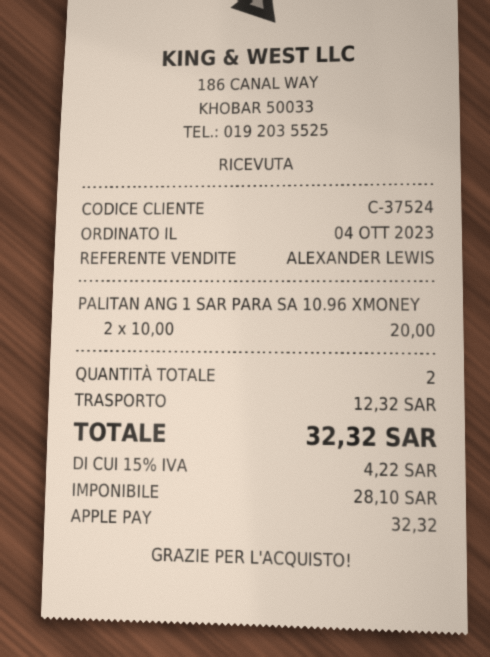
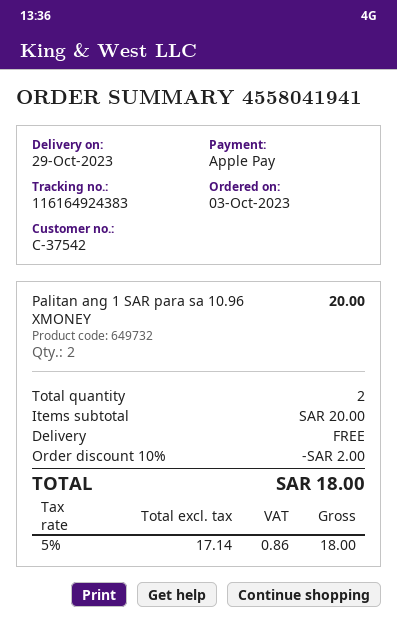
order date: 2023-10-04 -> 2023-10-03
customer number: C-37524 -> C-37542
discount: none -> 10% = 2.00
shipping: 12.32 -> 0.00
net: 28.10 -> 17.14
tax: 15% = 4.22 -> 5% = 0.86
total: 32.32 -> 18.00

